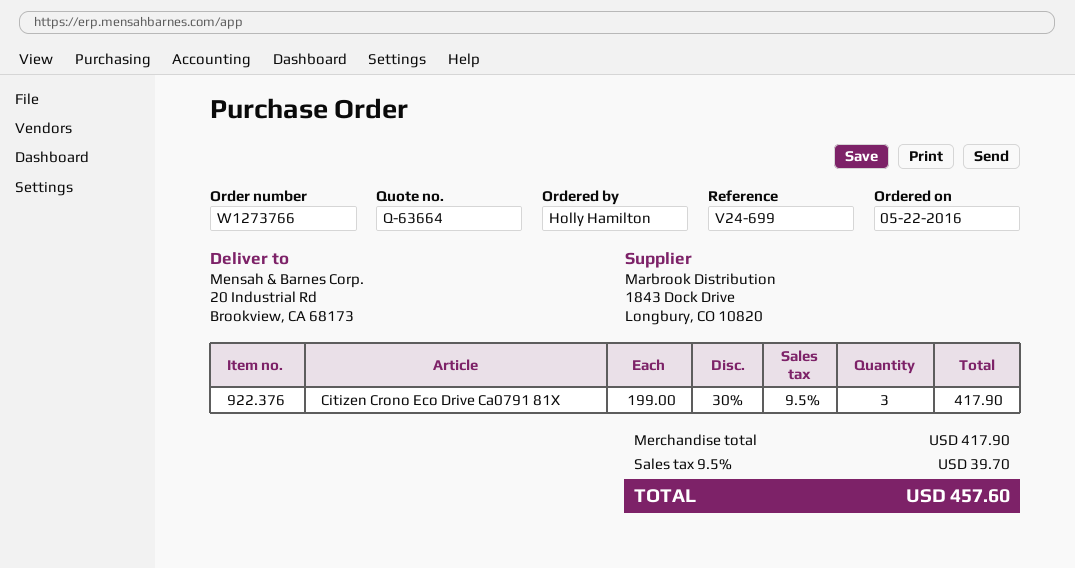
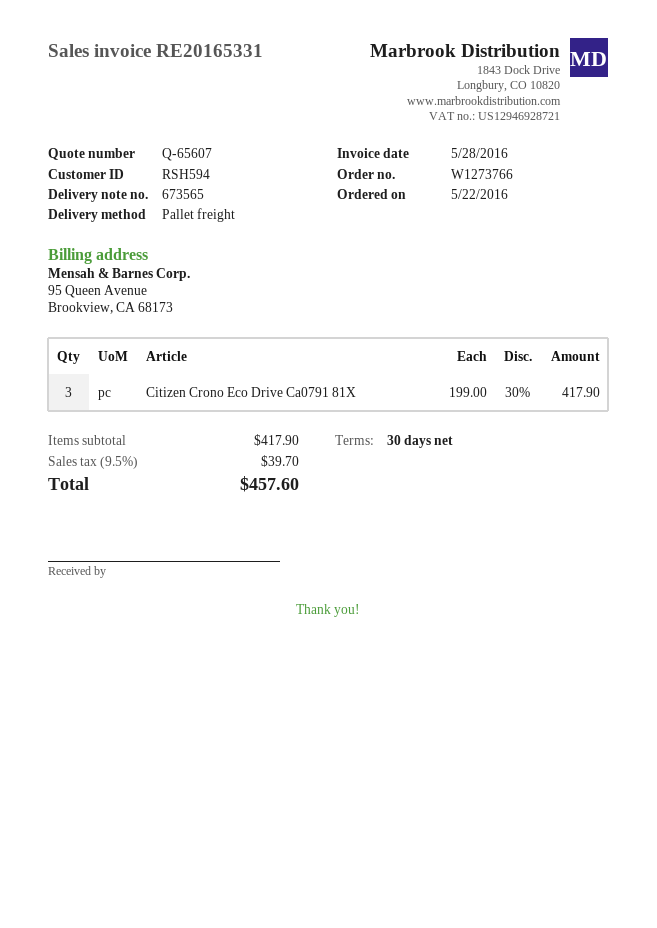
quote number: Q-63664 -> Q-65607

